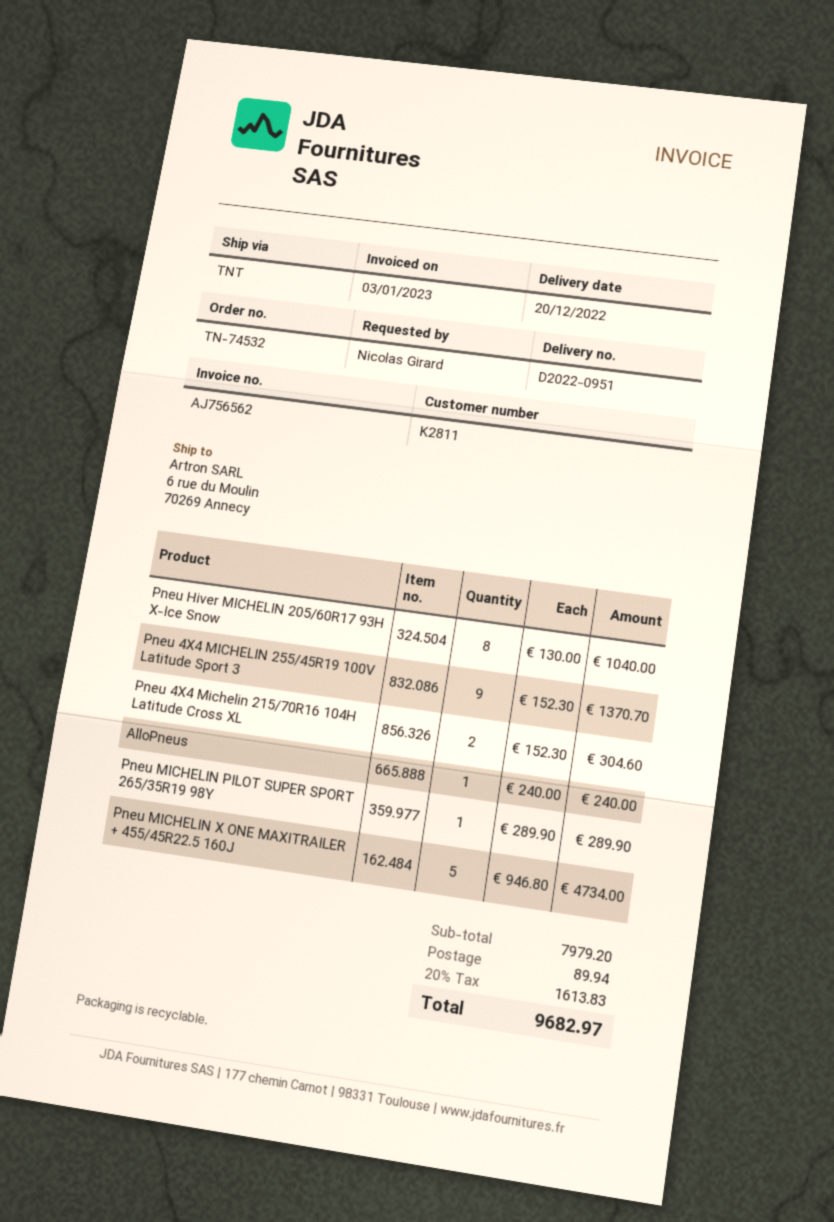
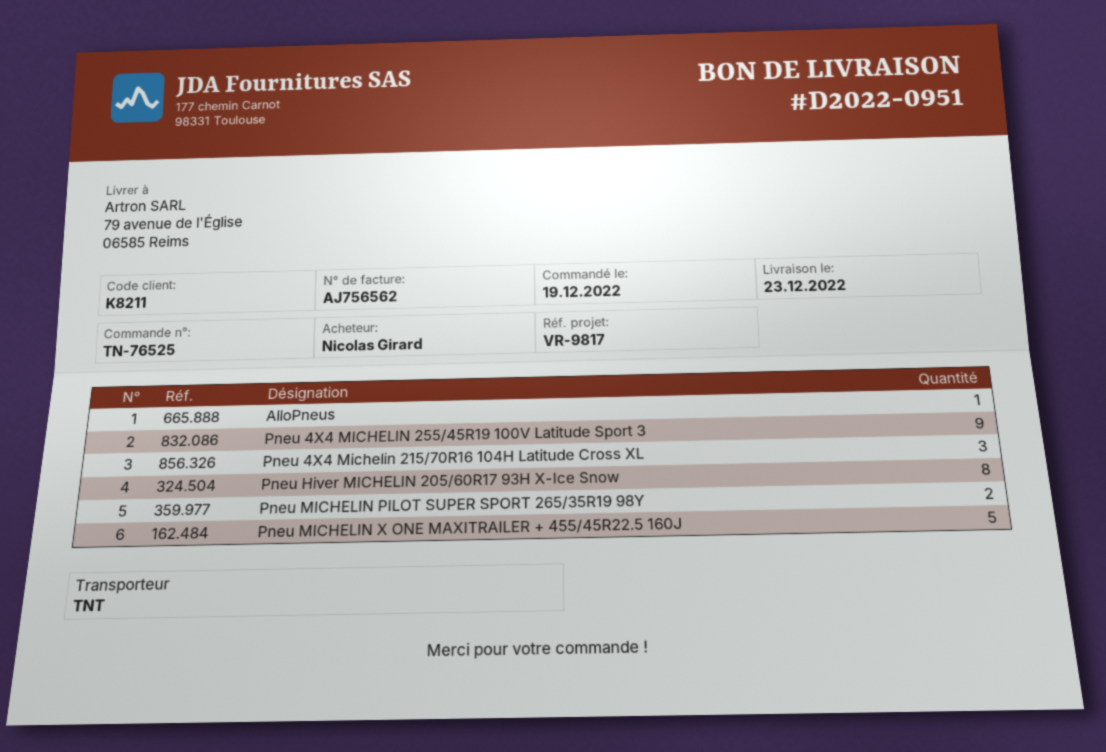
order number: TN-74532 -> TN-76525
delivery date: 2022-12-20 -> 2022-12-23
customer number: K2811 -> K8211
ship to: 6 rue du Moulin, 70269 Annecy -> 79 avenue de l'Église, 06585 Reims
Pneu 4X4 Michelin 215/70R16 104H Latitude Cross XL: 2 -> 3
Pneu MICHELIN PILOT SUPER SPORT 265/35R19 98Y: 1 -> 2

